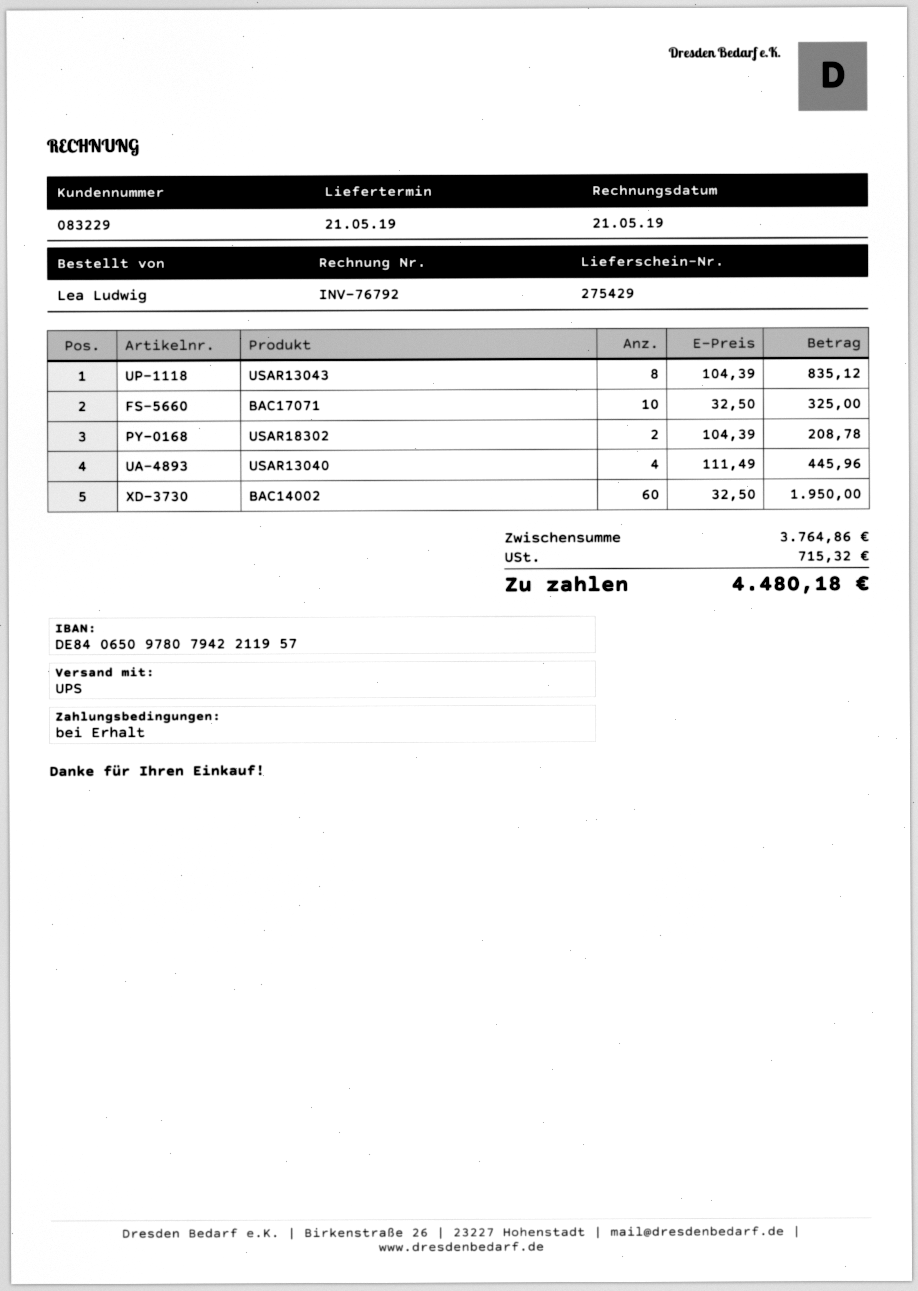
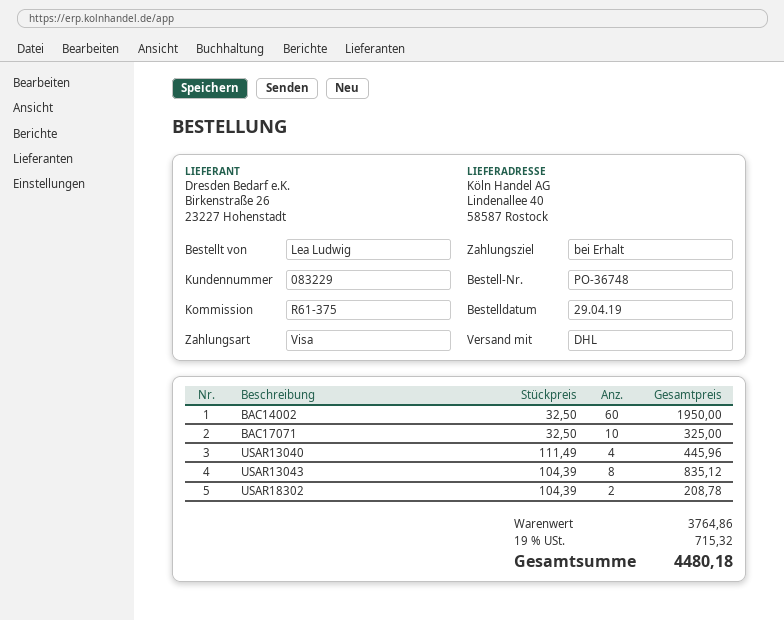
shipping method: UPS -> DHL

